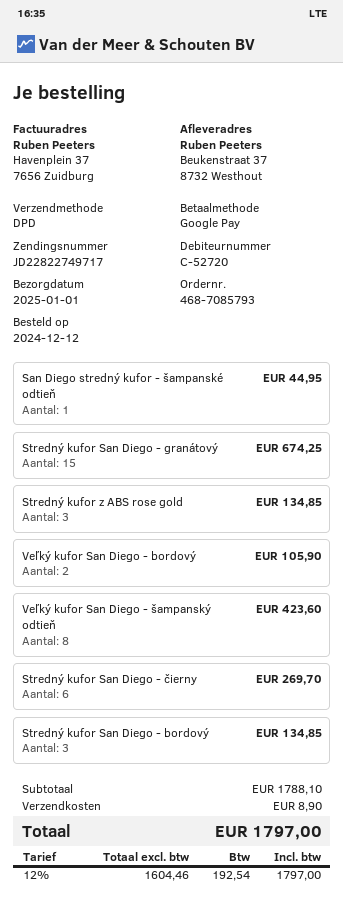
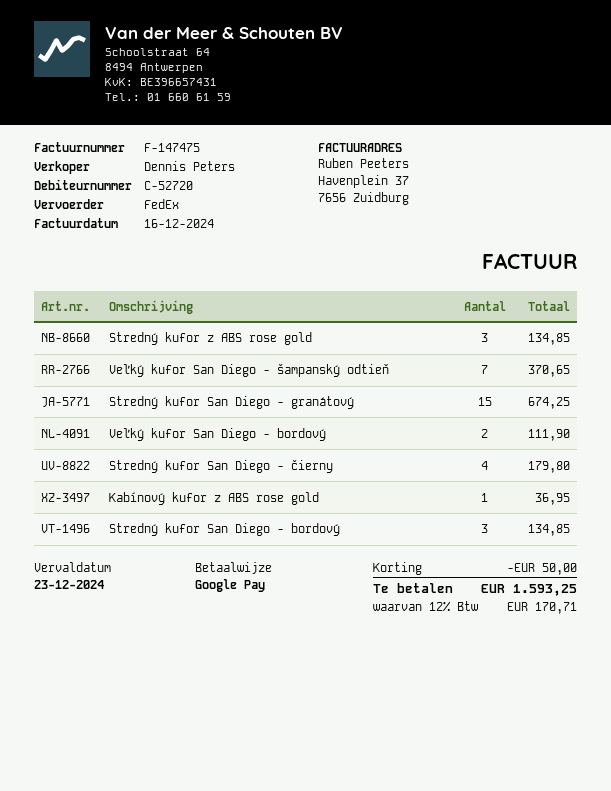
shipping method: DPD -> FedEx
San Diego stredný kufor - šampanské odtieň: 1 for 44.95 -> none
Veľký kufor San Diego - bordový: 2 for 105.90 -> 2 for 111.90
Veľký kufor San Diego - šampanský odtieň: 8 for 423.60 -> 7 for 370.65
Stredný kufor San Diego - čierny: 6 for 269.70 -> 4 for 179.80
Kabínový kufor z ABS rose gold: none -> 1 for 36.95
discount: none -> 50.00
shipping: 8.90 -> none
tax: 12% = 192.54 -> 12% = 170.71
total: 1797.00 -> 1593.25

